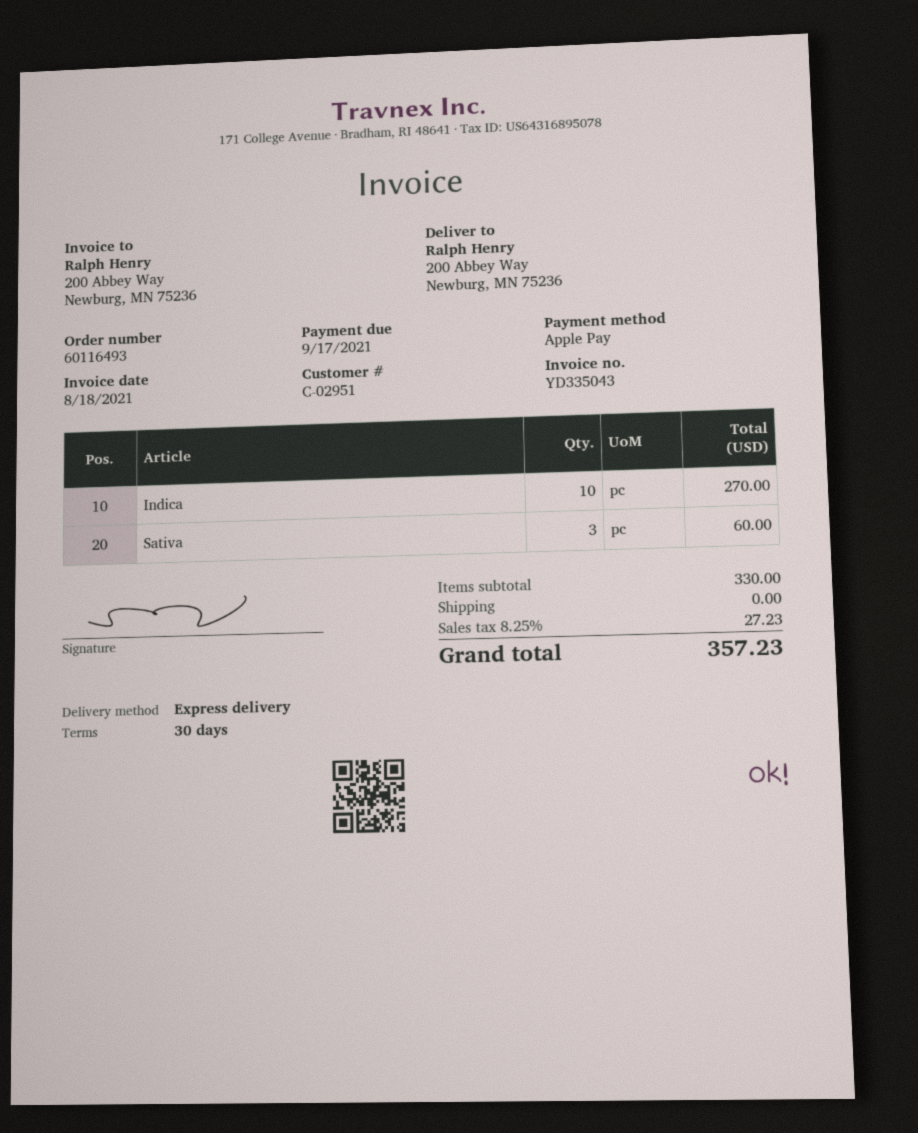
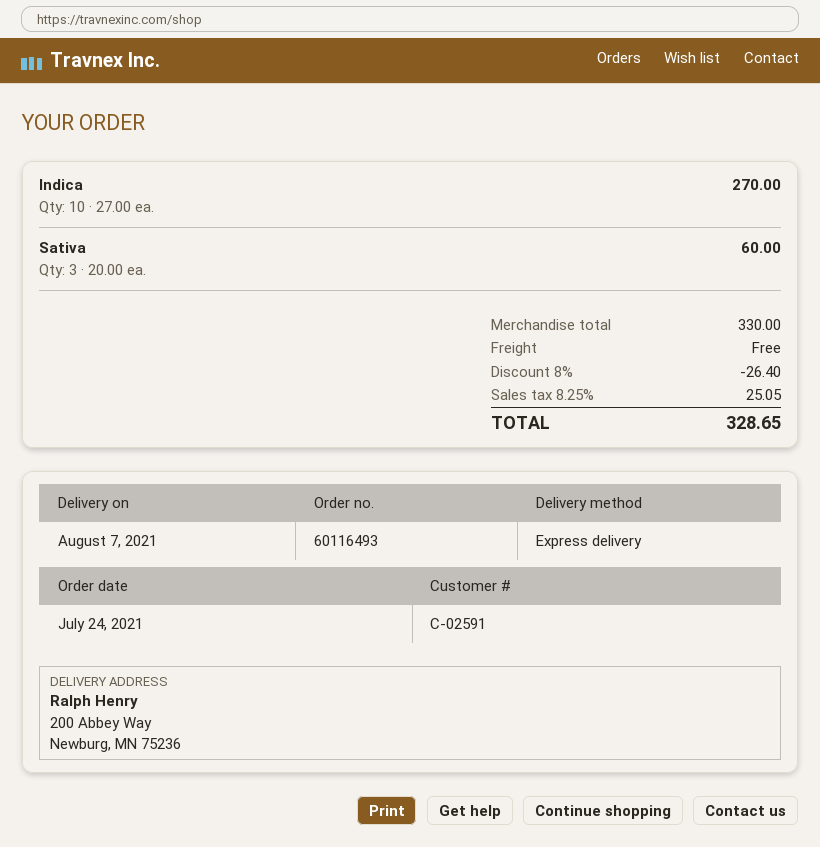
customer number: C-02951 -> C-02591
discount: none -> 8% = 26.40
tax: 8.25% = 27.23 -> 8.25% = 25.05
total: 357.23 -> 328.65

